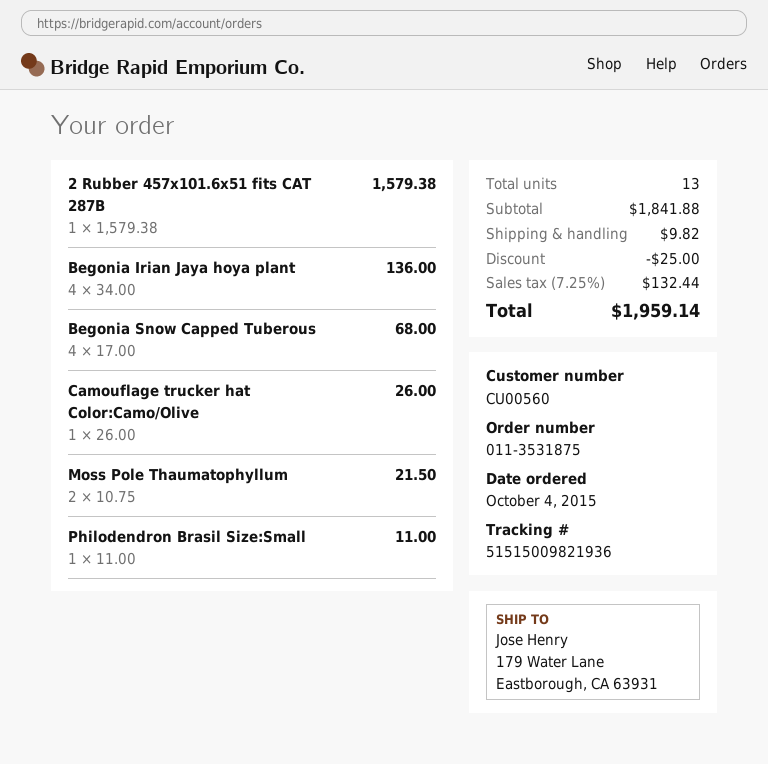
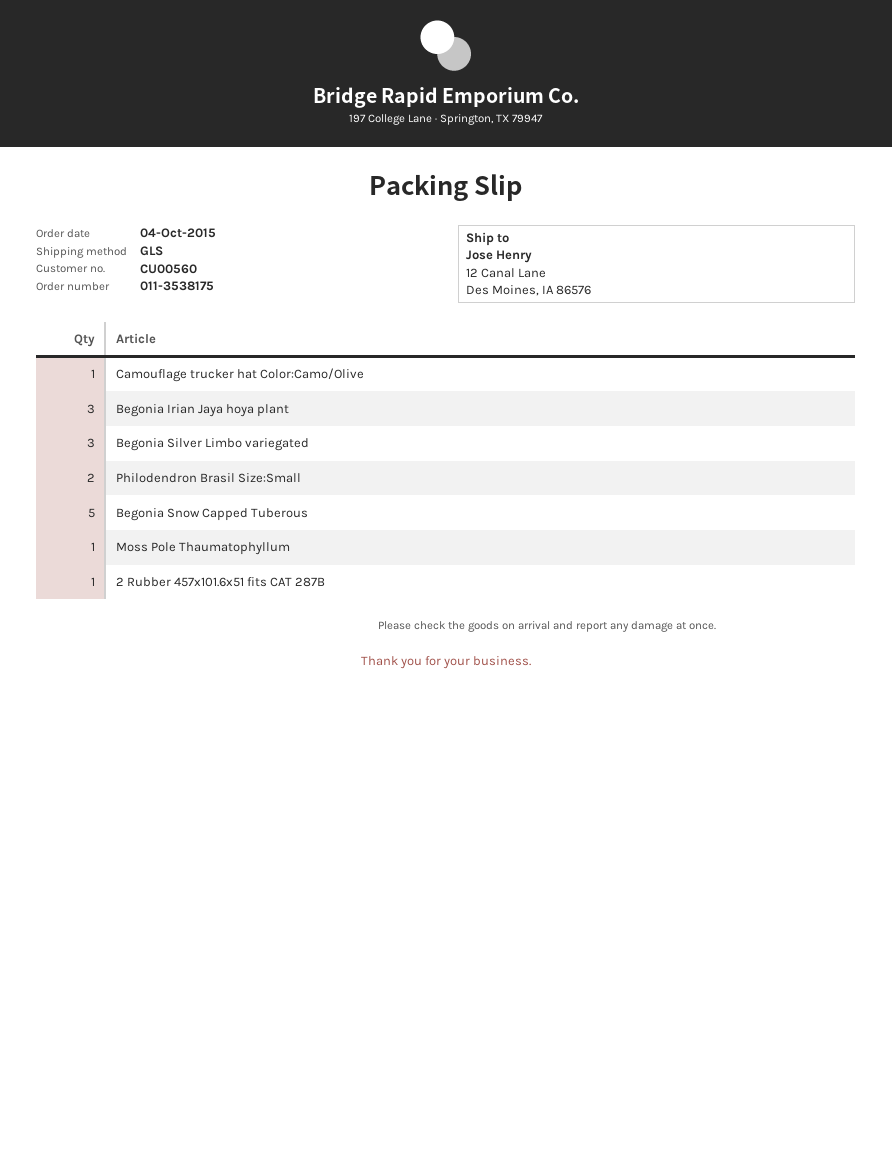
order number: 011-3531875 -> 011-3538175
ship to: 179 Water Lane, Eastborough, CA 63931 -> 12 Canal Lane, Des Moines, IA 86576
Begonia Irian Jaya hoya plant: 4 -> 3
Begonia Snow Capped Tuberous: 4 -> 5
Moss Pole Thaumatophyllum: 2 -> 1
Philodendron Brasil Size:Small: 1 -> 2
Begonia Silver Limbo variegated: none -> 3

